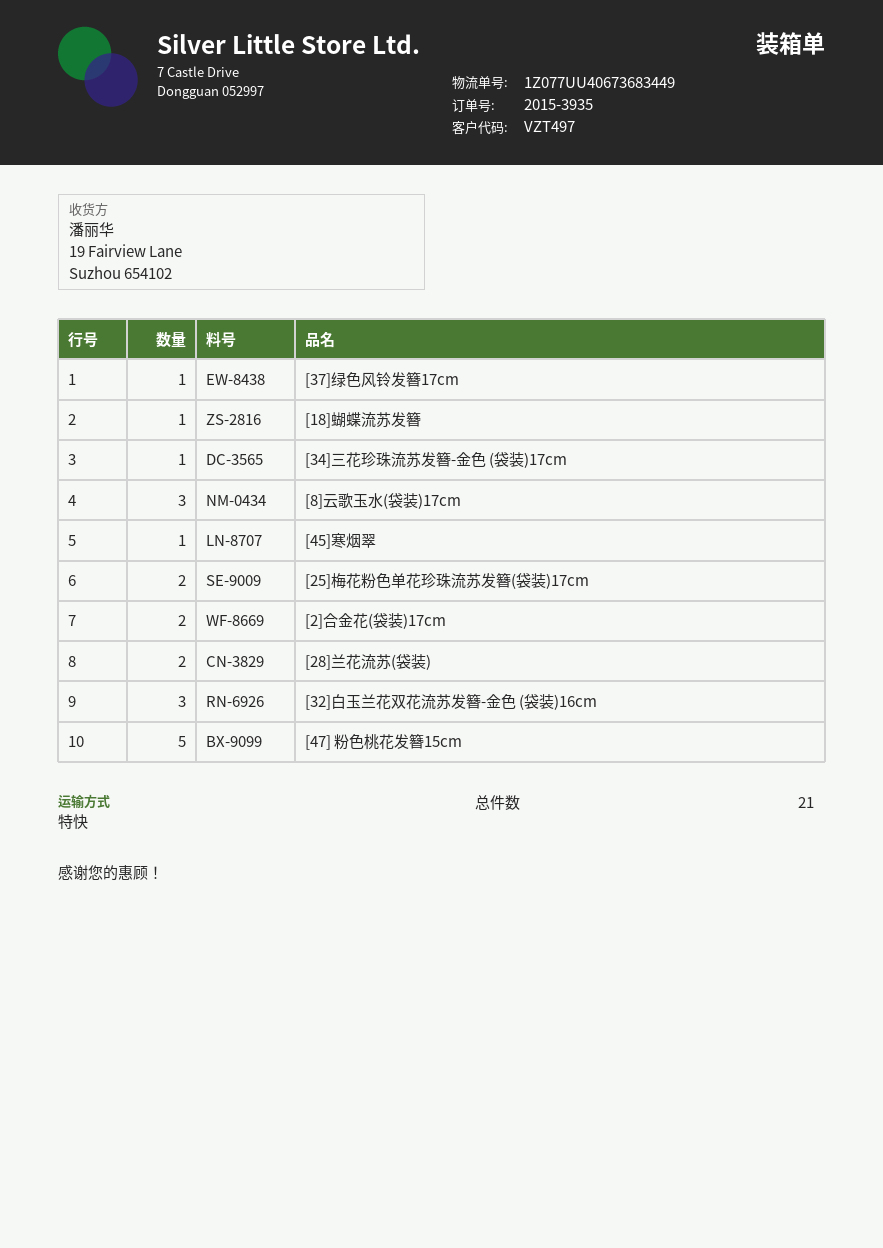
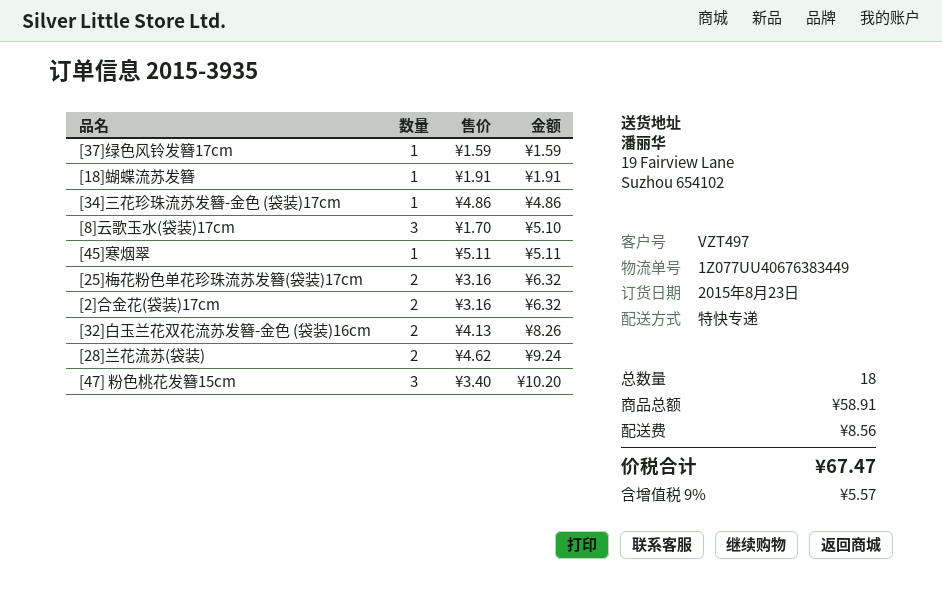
tracking number: 1Z077UU40673683449 -> 1Z077UU40676383449
[32]白玉兰花双花流苏发簪-金色 (袋装)16cm: 3 -> 2
[47] 粉色桃花发簪15cm: 5 -> 3
total quantity: 21 -> 18

